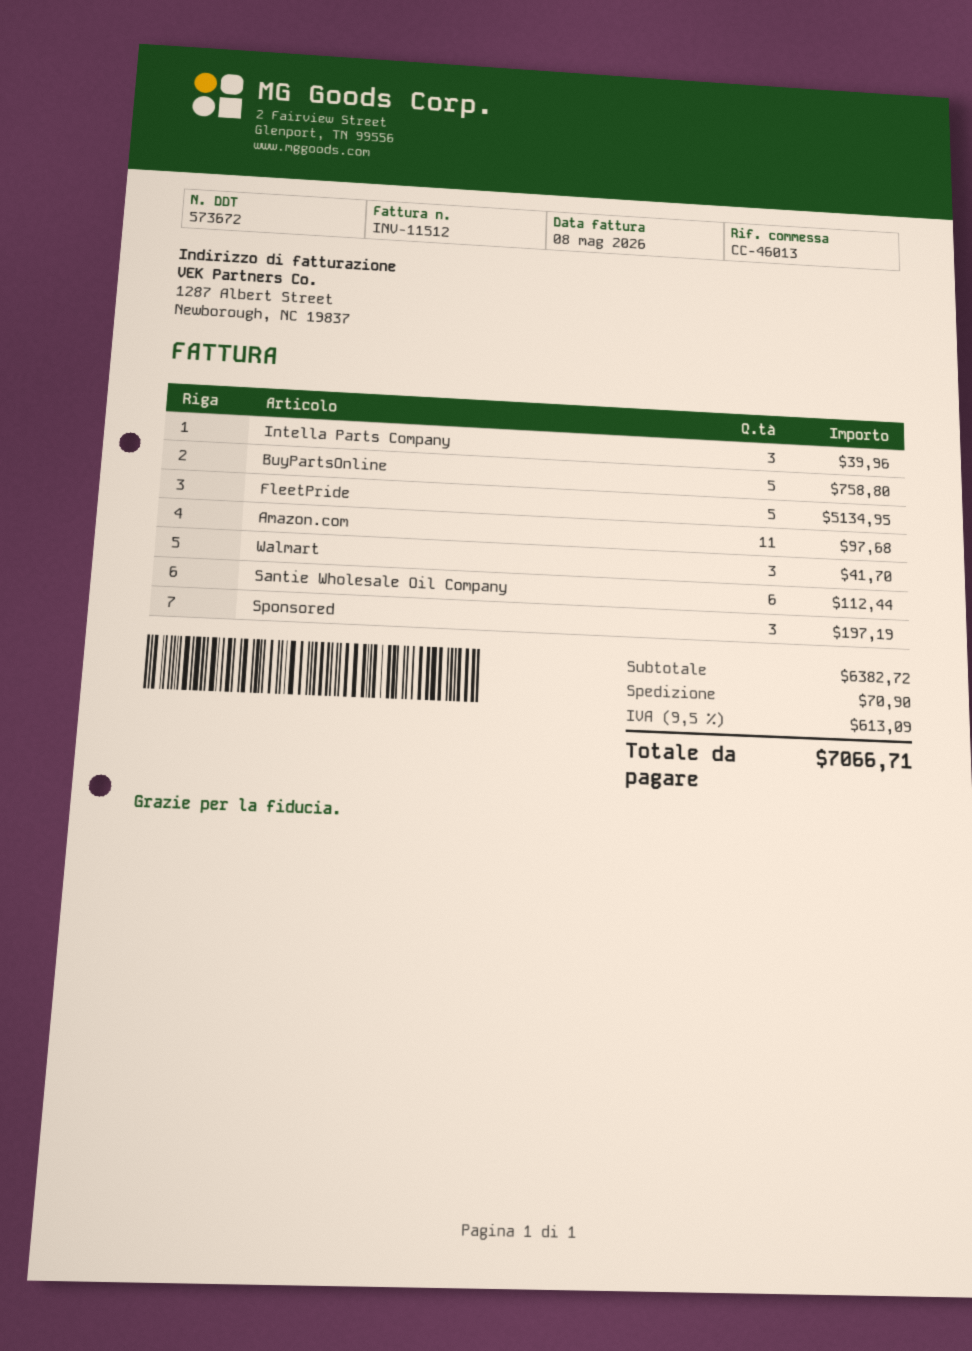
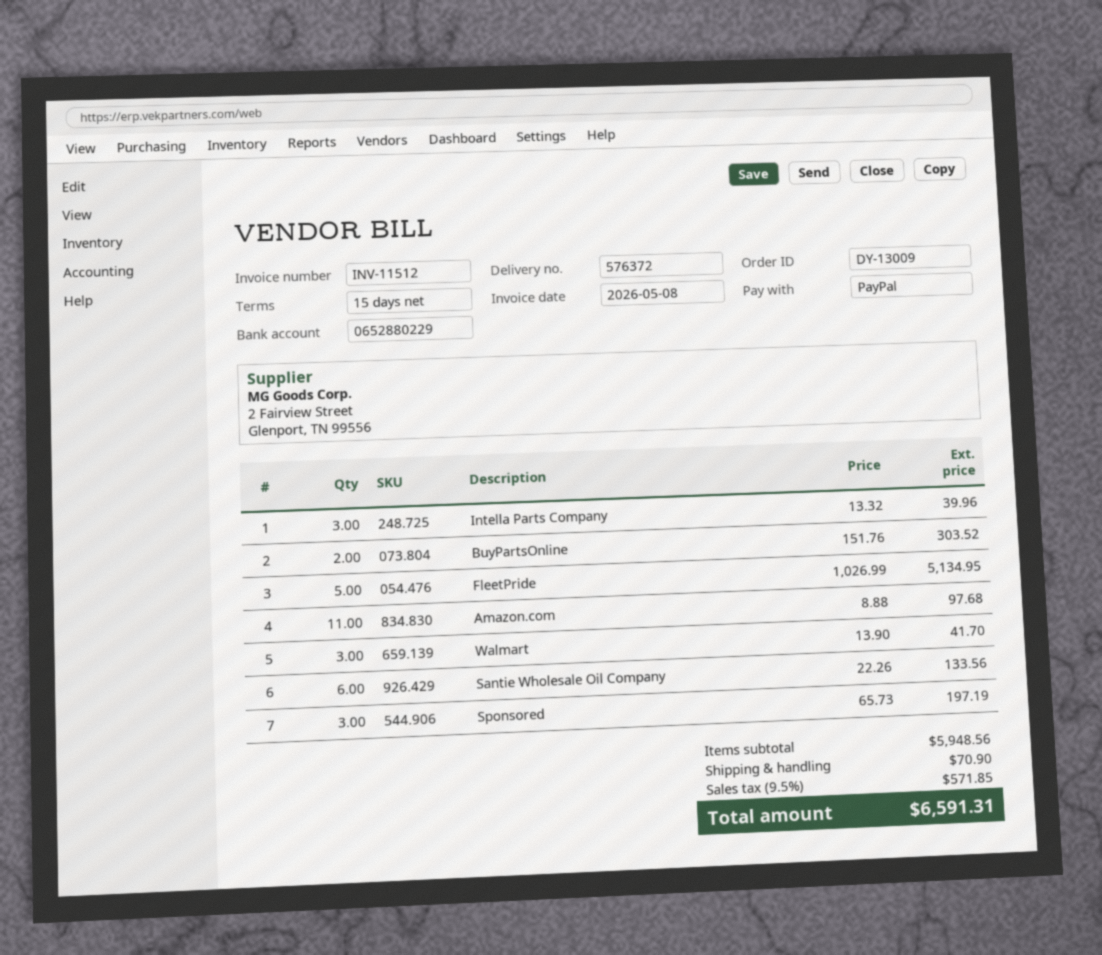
delivery note number: 573672 -> 576372
BuyPartsOnline: 5 for 758.80 -> 2 for 303.52
Santie Wholesale Oil Company: 6 for 112.44 -> 6 for 133.56
subtotal: 6382.72 -> 5948.56
tax: 9.5% = 613.09 -> 9.5% = 571.85
total: 7066.71 -> 6591.31

